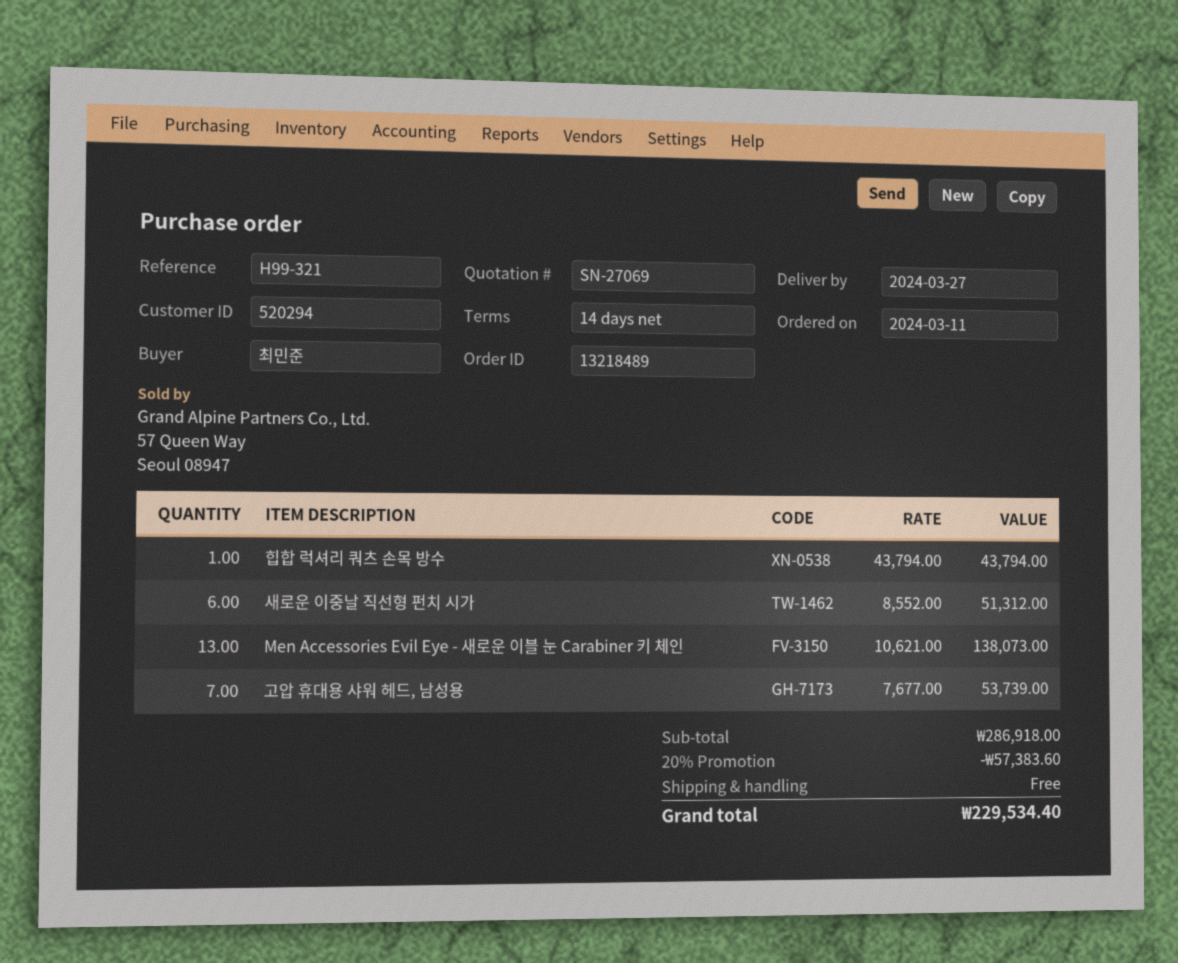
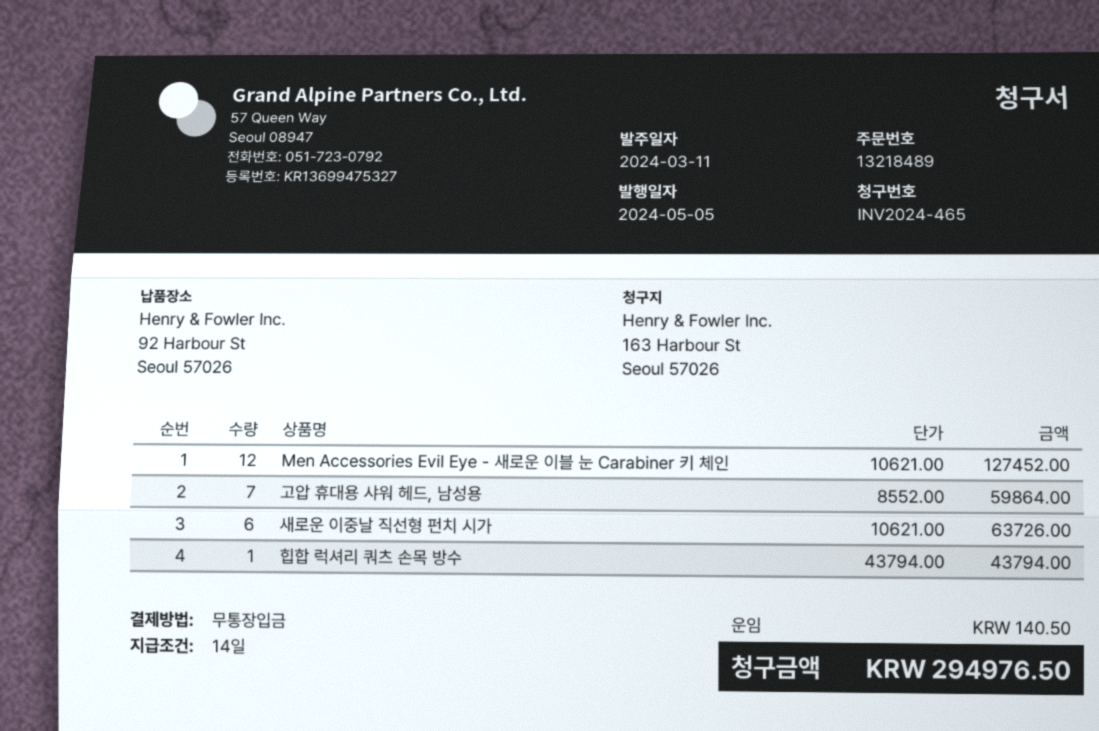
새로운 이중날 직선형 펀치 시가: 6 x 8552.00 = 51312.00 -> 6 x 10621.00 = 63726.00
Men Accessories Evil Eye - 새로운 이블 눈 Carabiner 키 체인: 13 x 10621.00 = 138073.00 -> 12 x 10621.00 = 127452.00
고압 휴대용 샤워 헤드, 남성용: 7 x 7677.00 = 53739.00 -> 7 x 8552.00 = 59864.00
discount: 20% = 57383.60 -> none
shipping: 0.00 -> 140.50
total: 229534.40 -> 294976.50

